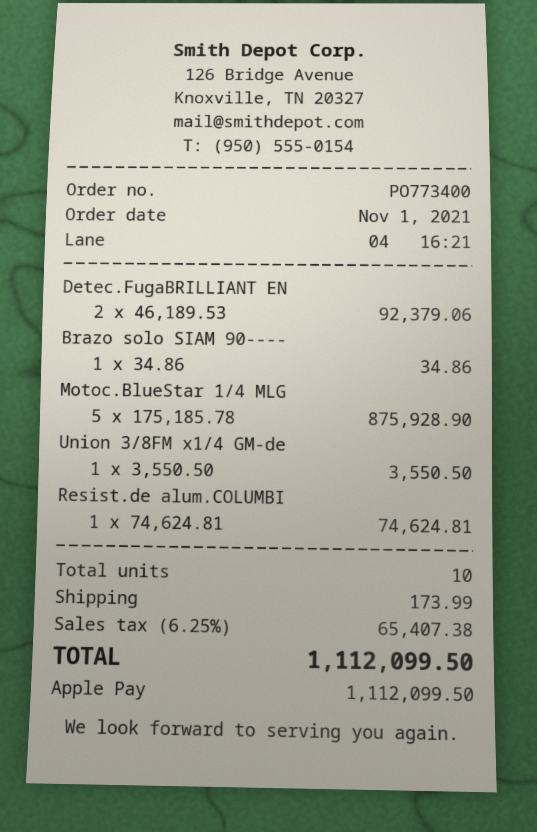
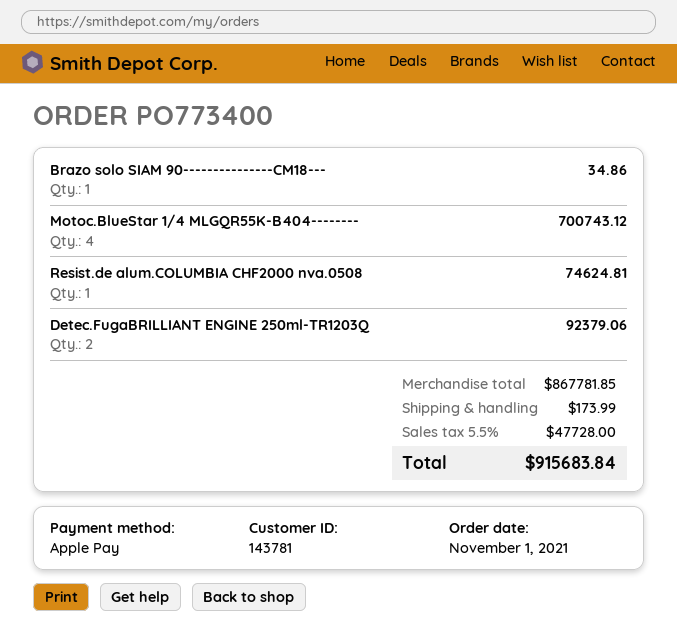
Motoc.BlueStar 1/4 MLG: 5 for 875928.90 -> 4 for 700743.12
Union 3/8FM x1/4 GM-de: 1 for 3550.50 -> none
tax: 6.25% = 65407.38 -> 5.5% = 47728.00
total: 1112099.50 -> 915683.84

